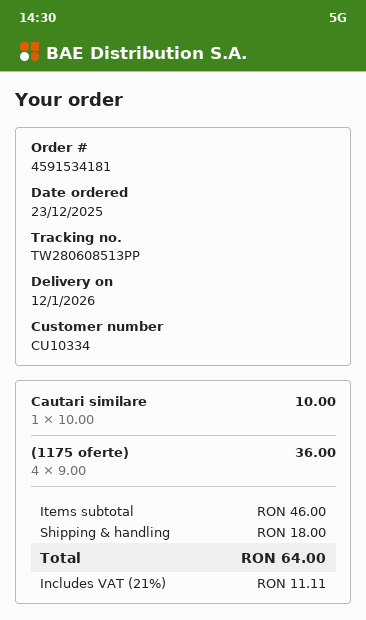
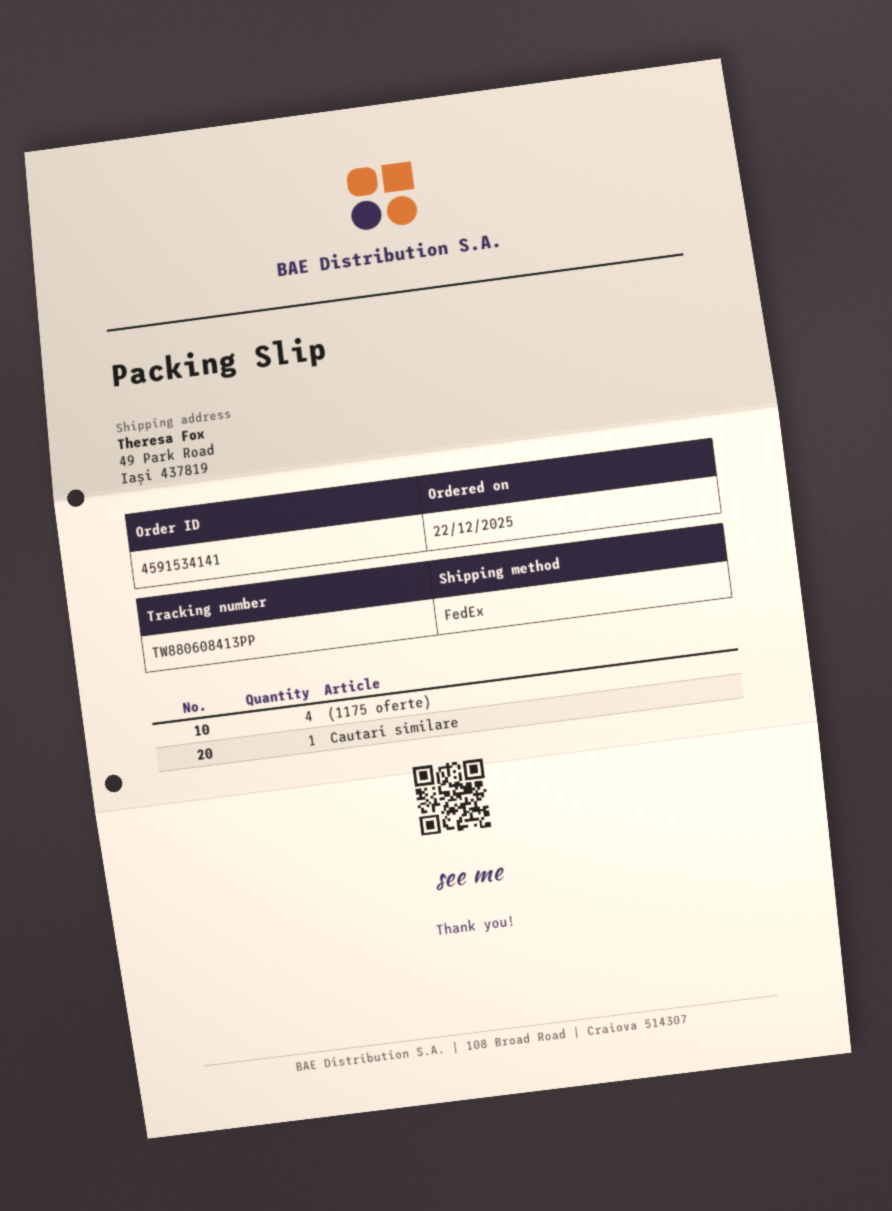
order number: 4591534181 -> 4591534141
order date: 2025-12-23 -> 2025-12-22
tracking number: TW280608513PP -> TW880608413PP

